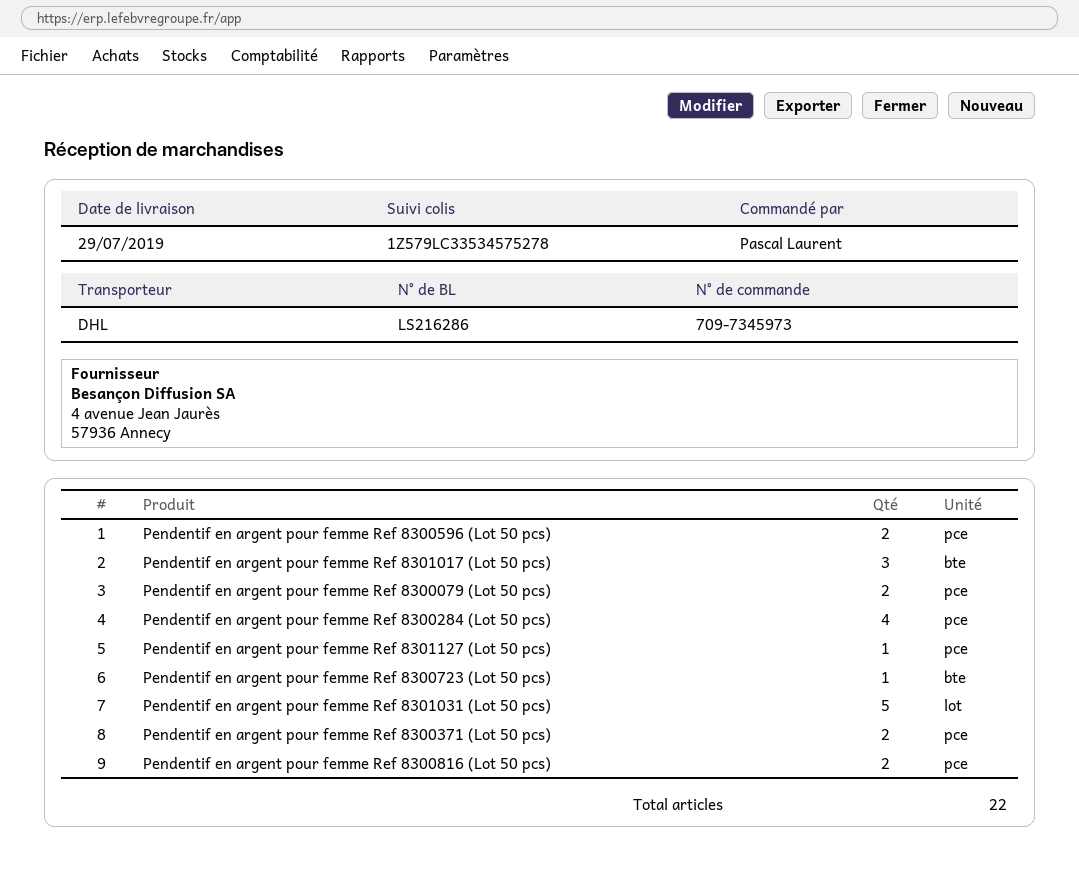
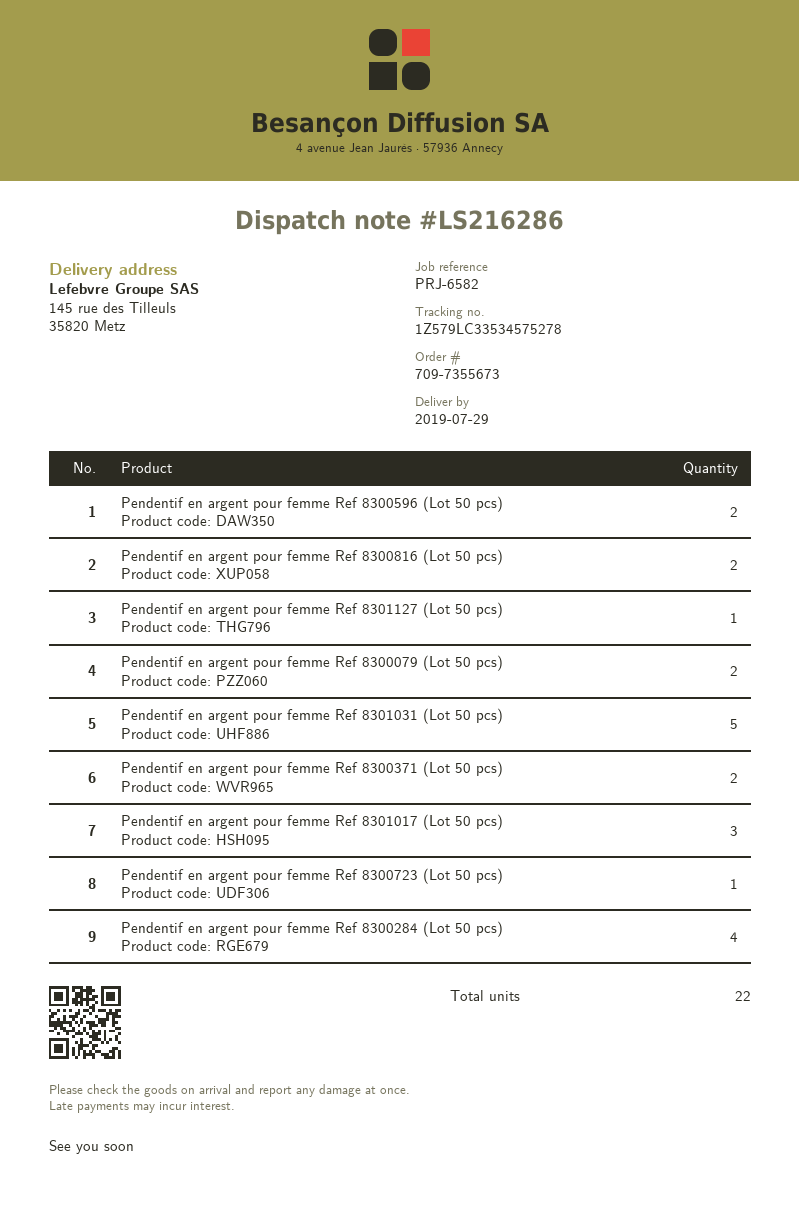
order number: 709-7345973 -> 709-7355673

